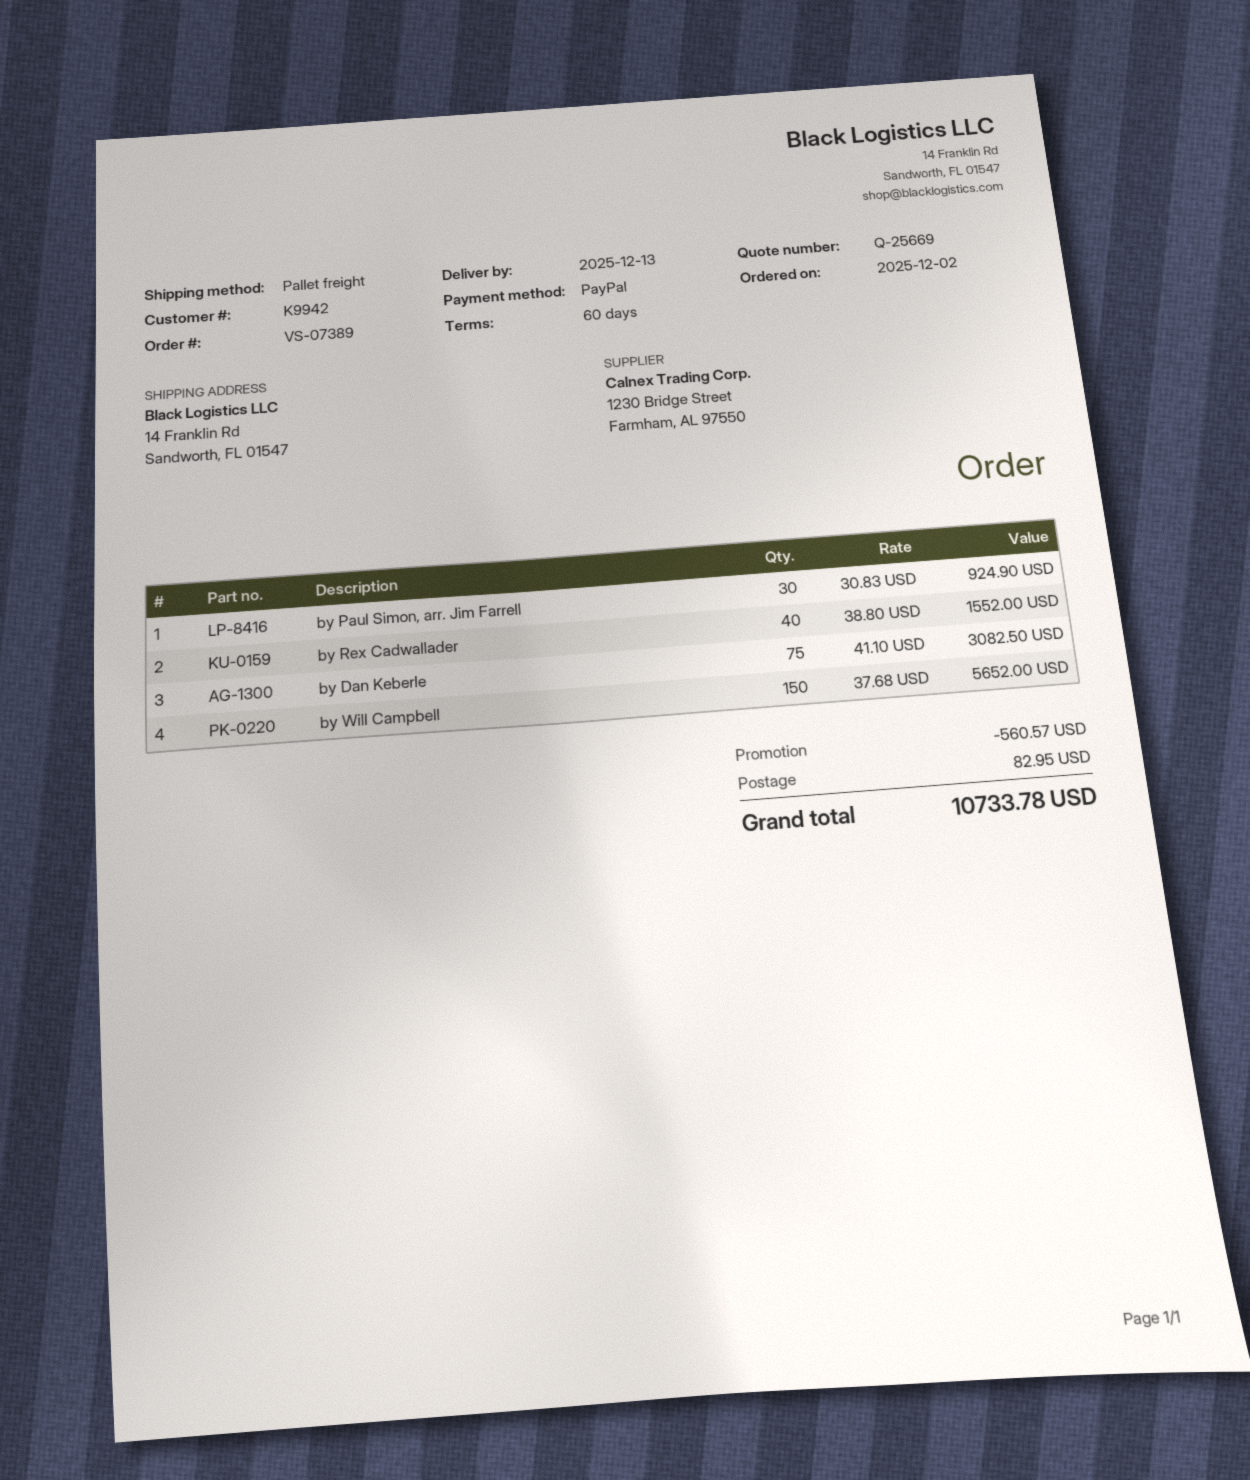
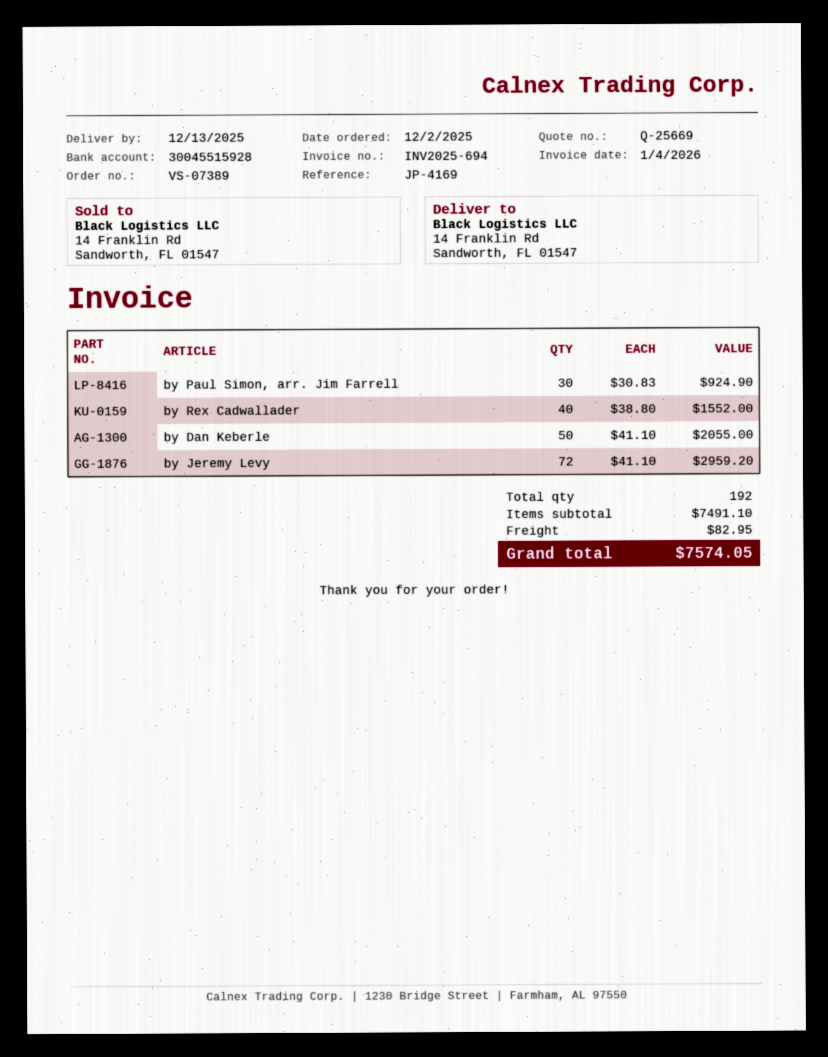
by Dan Keberle: 75 x 41.10 = 3082.50 -> 50 x 41.10 = 2055.00
by Will Campbell: 150 x 37.68 = 5652.00 -> none
by Jeremy Levy: none -> 72 x 41.10 = 2959.20
discount: 560.57 -> none
total: 10733.78 -> 7574.05

